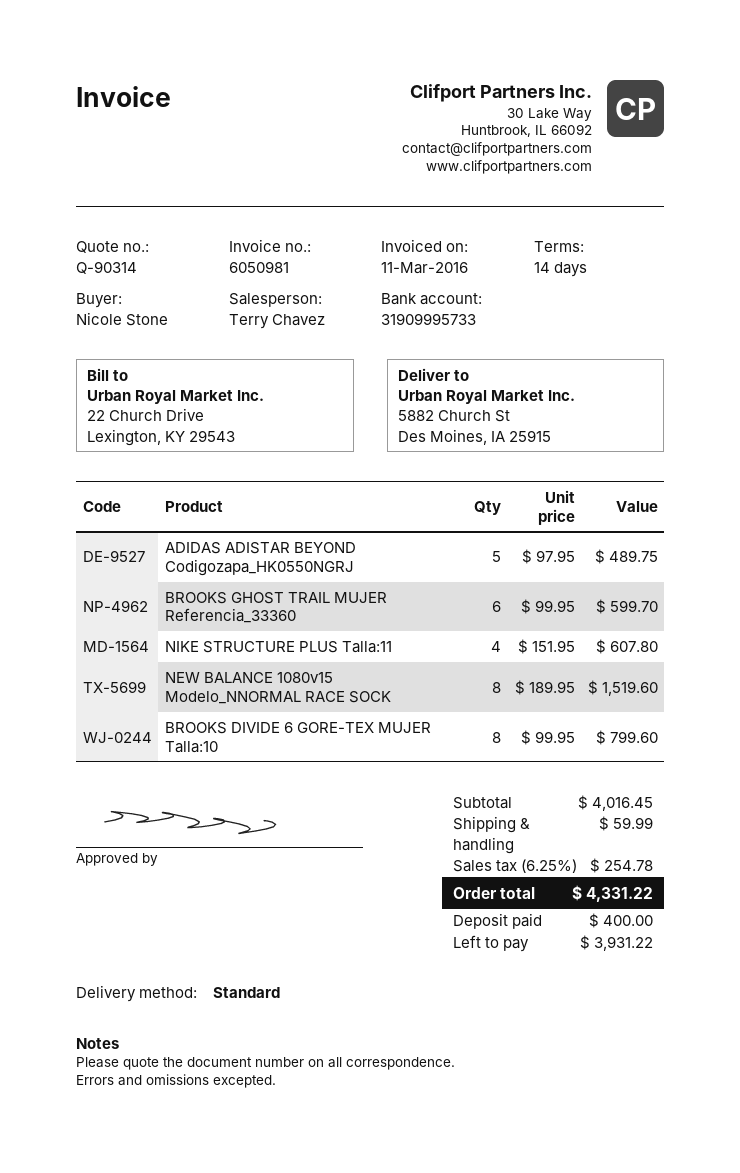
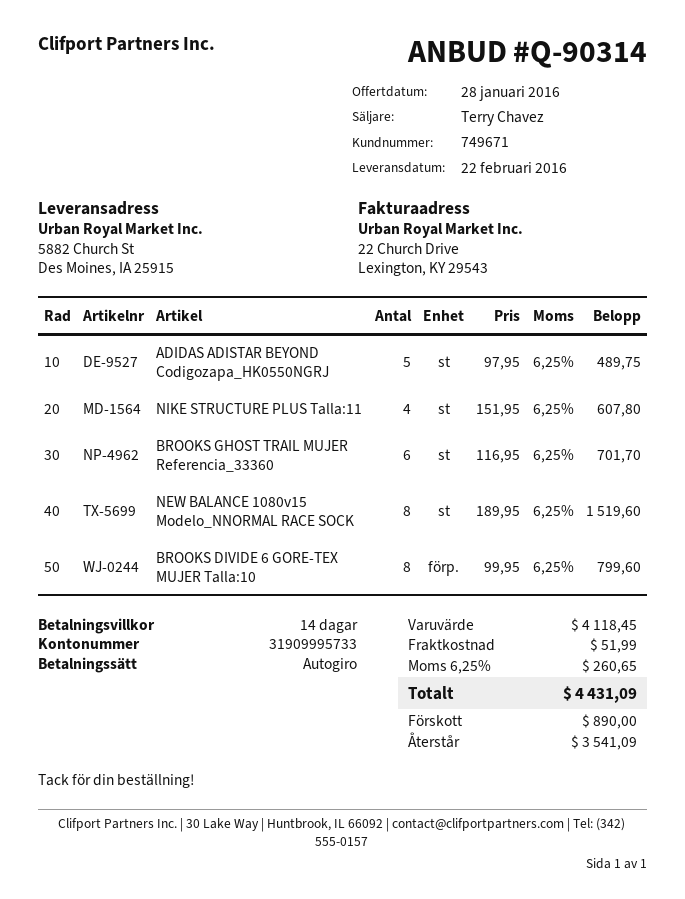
BROOKS GHOST TRAIL MUJER Referencia_33360: 6 x 99.95 = 599.70 -> 6 x 116.95 = 701.70
subtotal: 4016.45 -> 4118.45
shipping: 59.99 -> 51.99
tax: 6.25% = 254.78 -> 6.25% = 260.65
total: 4331.22 -> 4431.09
deposit: 400.00 -> 890.00
balance: 3931.22 -> 3541.09

